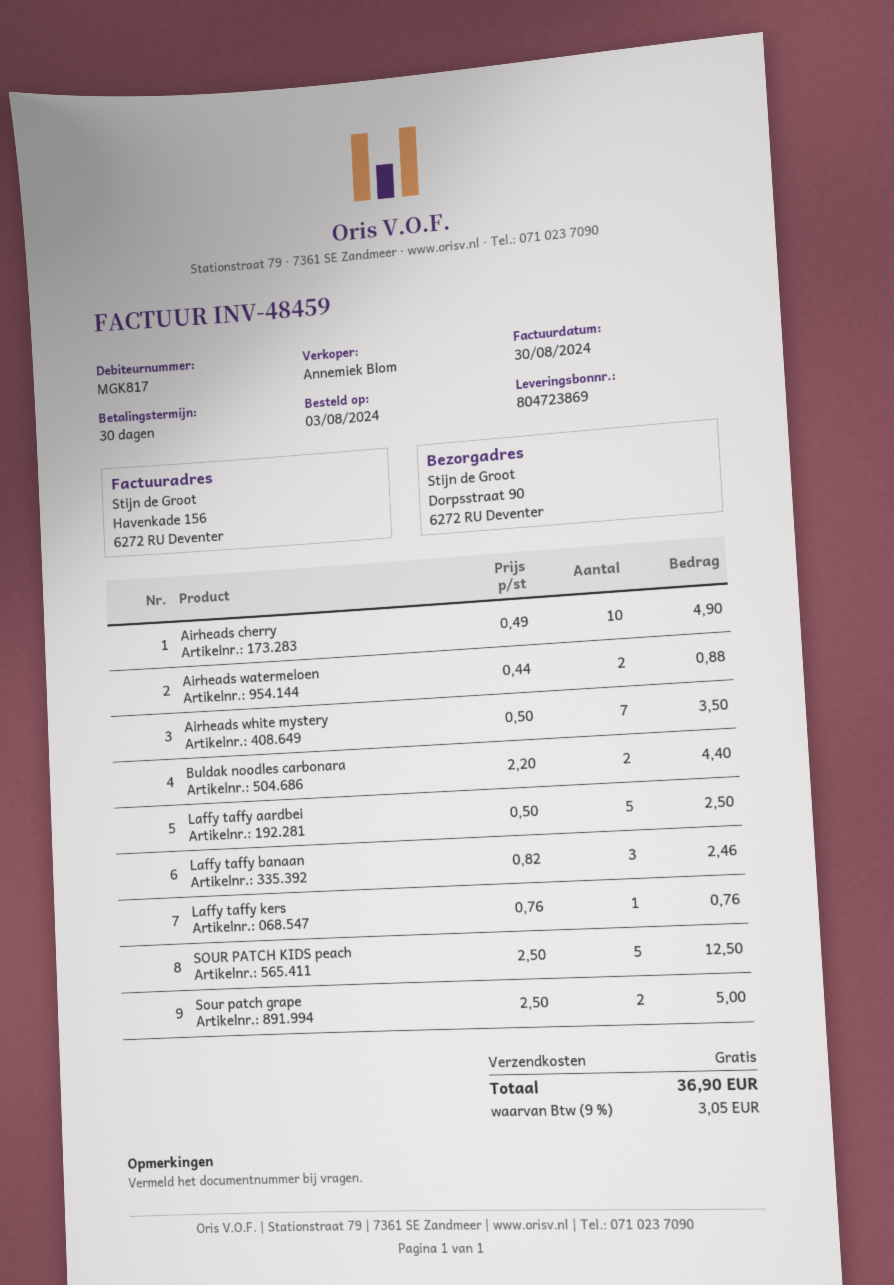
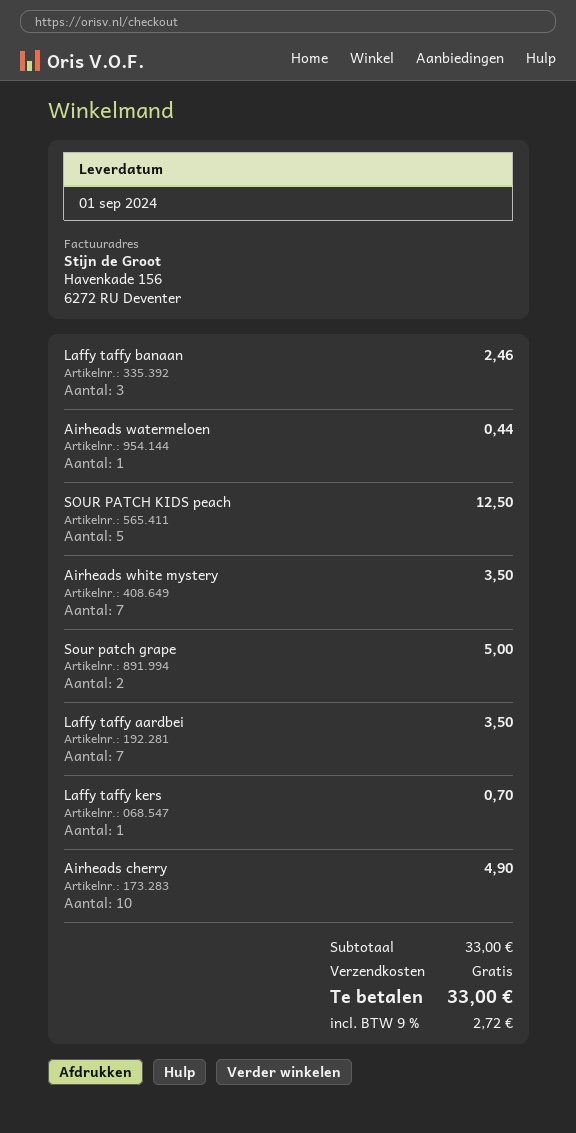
Airheads watermeloen: 2 for 0.88 -> 1 for 0.44
Buldak noodles carbonara: 2 for 4.40 -> none
Laffy taffy aardbei: 5 for 2.50 -> 7 for 3.50
Laffy taffy kers: 1 for 0.76 -> 1 for 0.70
tax: 9% = 3.05 -> 9% = 2.72
total: 36.90 -> 33.00

